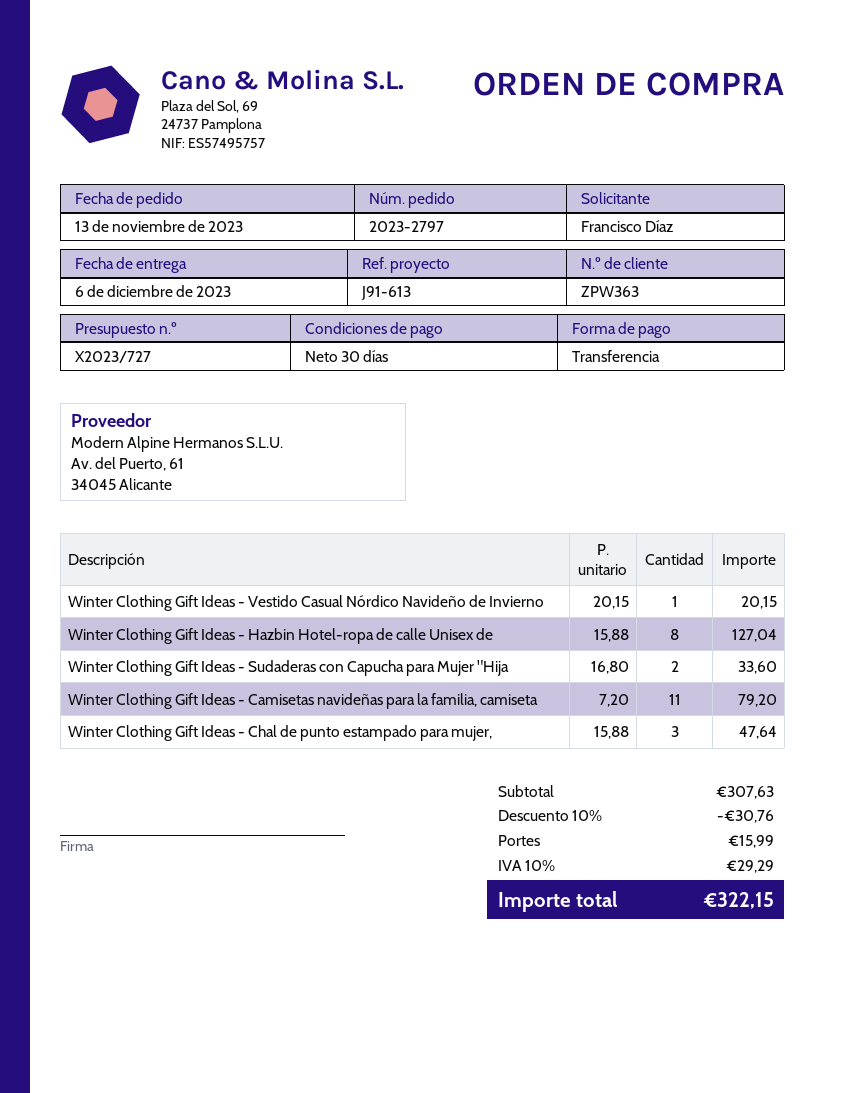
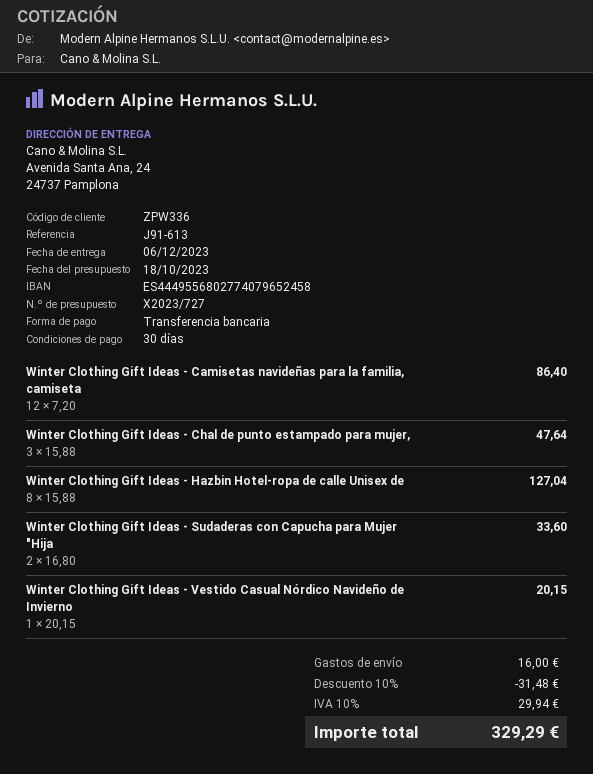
customer number: ZPW363 -> ZPW336
Winter Clothing Gift Ideas - Camisetas navideñas para la familia, camiseta: 11 x 7.20 = 79.20 -> 12 x 7.20 = 86.40
discount: 10% = 30.76 -> 10% = 31.48
shipping: 15.99 -> 16.00
tax: 10% = 29.29 -> 10% = 29.94
total: 322.15 -> 329.29

